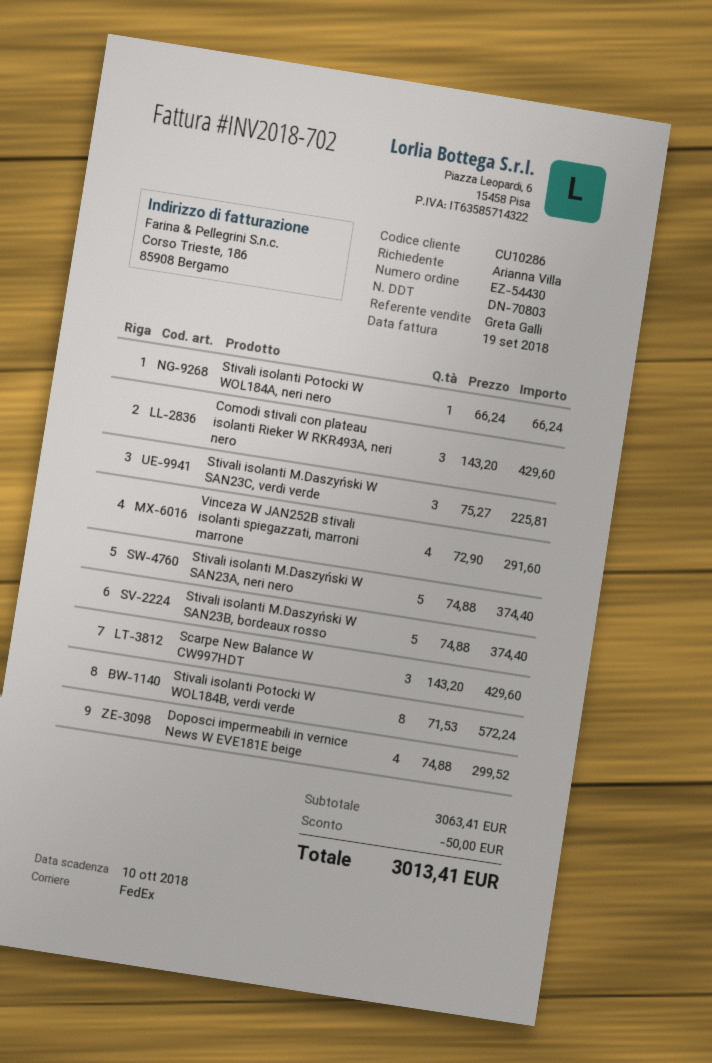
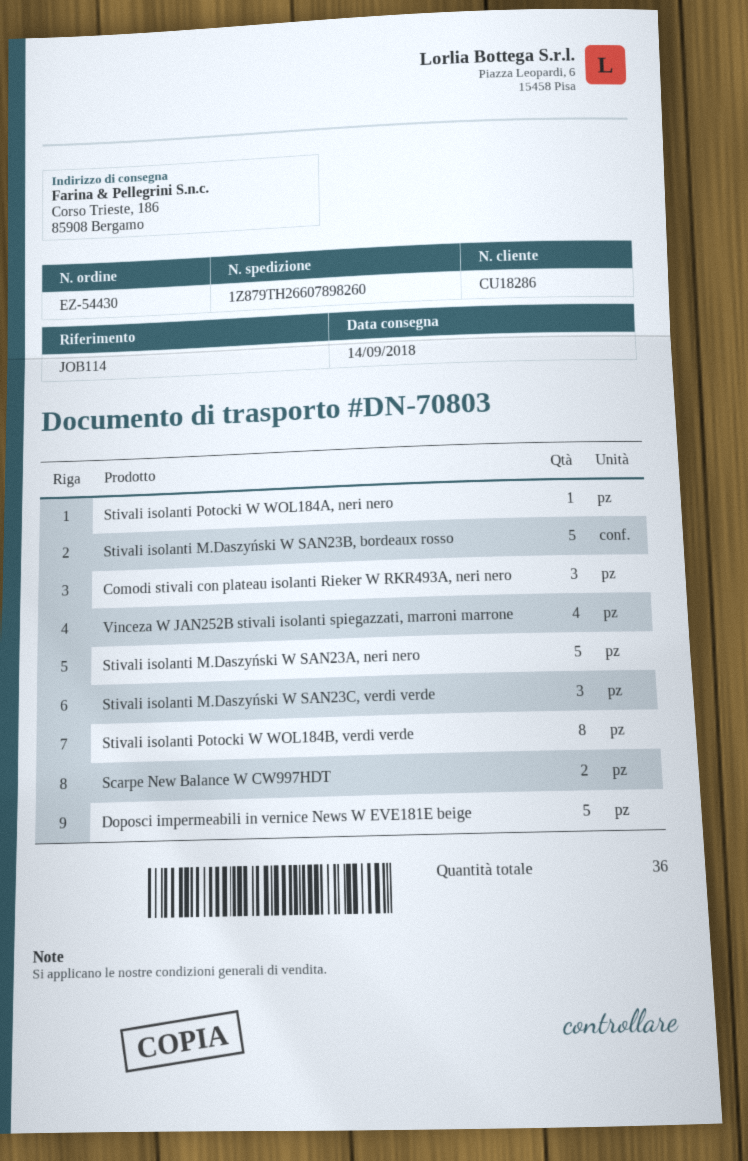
customer number: CU10286 -> CU18286
Scarpe New Balance W CW997HDT: 3 -> 2
Doposci impermeabili in vernice News W EVE181E beige: 4 -> 5

